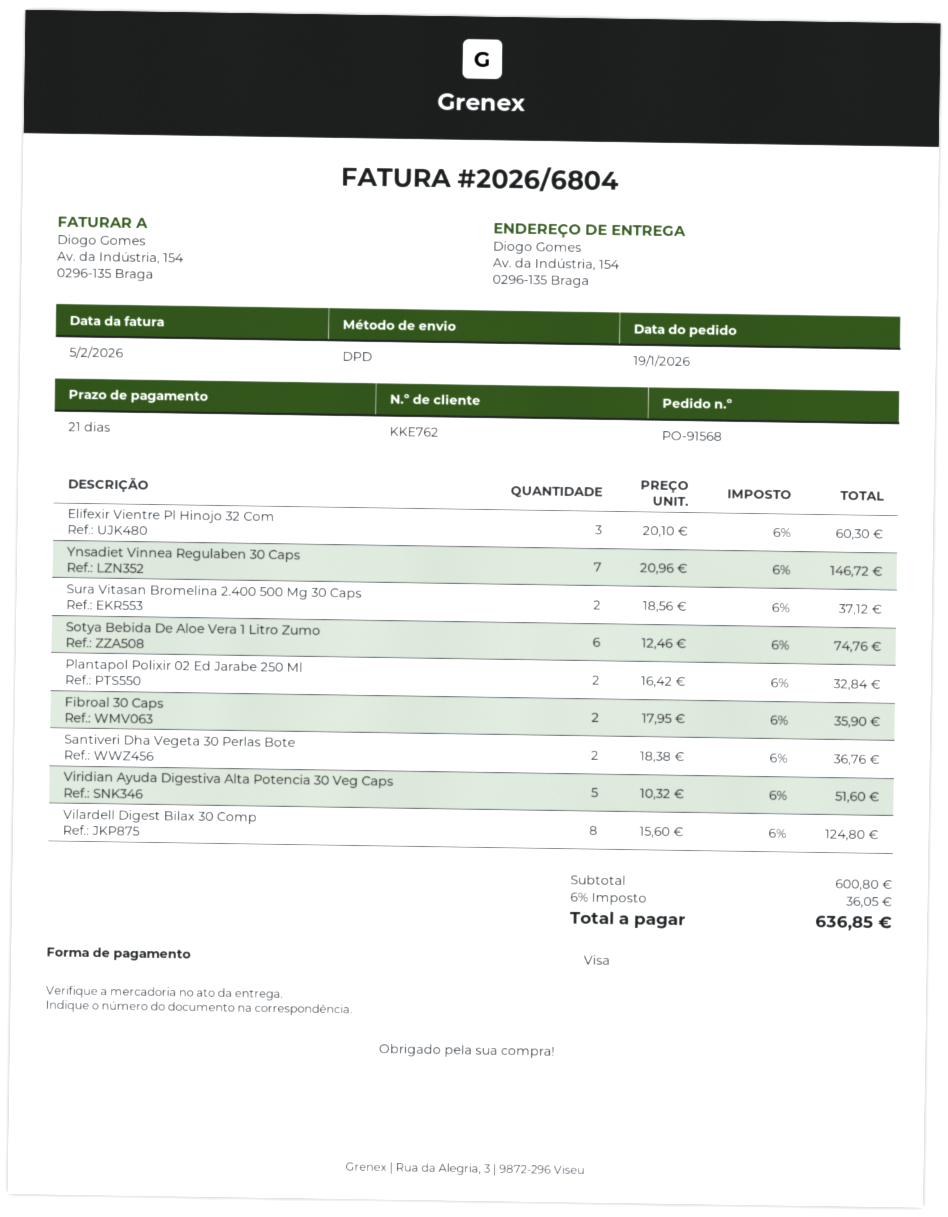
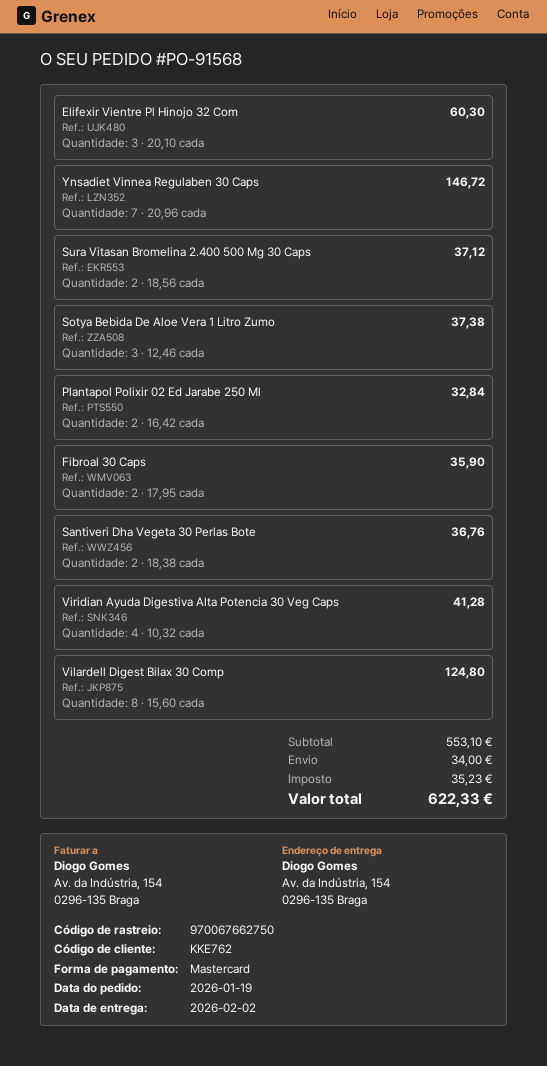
payment method: Visa -> Mastercard
Sotya Bebida De Aloe Vera 1 Litro Zumo: 6 x 12.46 = 74.76 -> 3 x 12.46 = 37.38
Viridian Ayuda Digestiva Alta Potencia 30 Veg Caps: 5 x 10.32 = 51.60 -> 4 x 10.32 = 41.28
subtotal: 600.80 -> 553.10
shipping: none -> 34.00
tax: 36.05 -> 35.23
total: 636.85 -> 622.33

